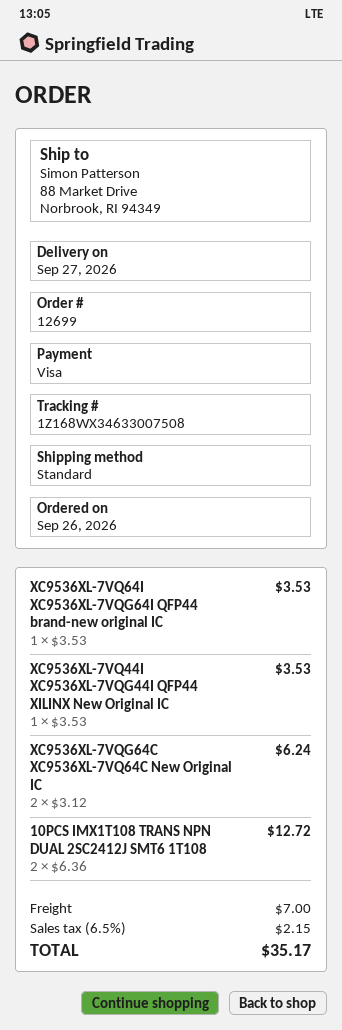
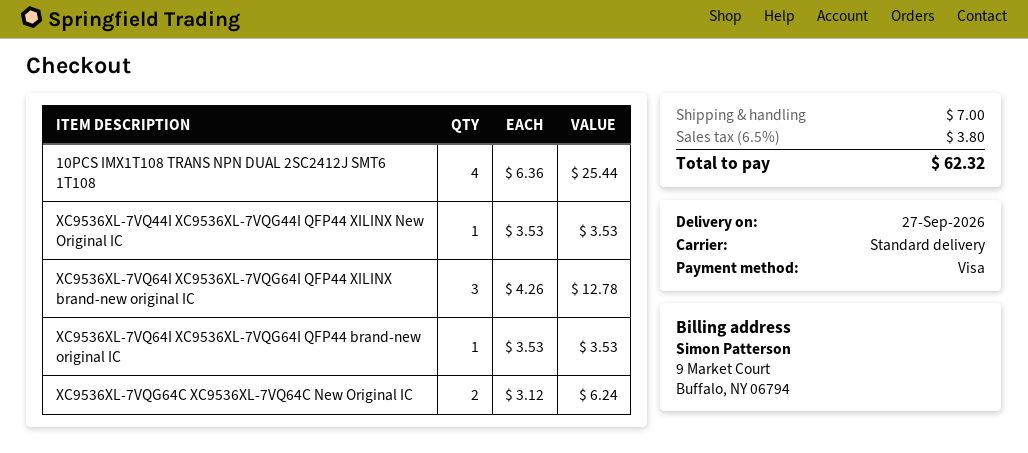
10PCS IMX1T108 TRANS NPN DUAL 2SC2412J SMT6 1T108: 2 x 6.36 = 12.72 -> 4 x 6.36 = 25.44
XC9536XL-7VQ64I XC9536XL-7VQG64I QFP44 XILINX brand-new original IC: none -> 3 x 4.26 = 12.78
tax: 6.5% = 2.15 -> 6.5% = 3.80
total: 35.17 -> 62.32

